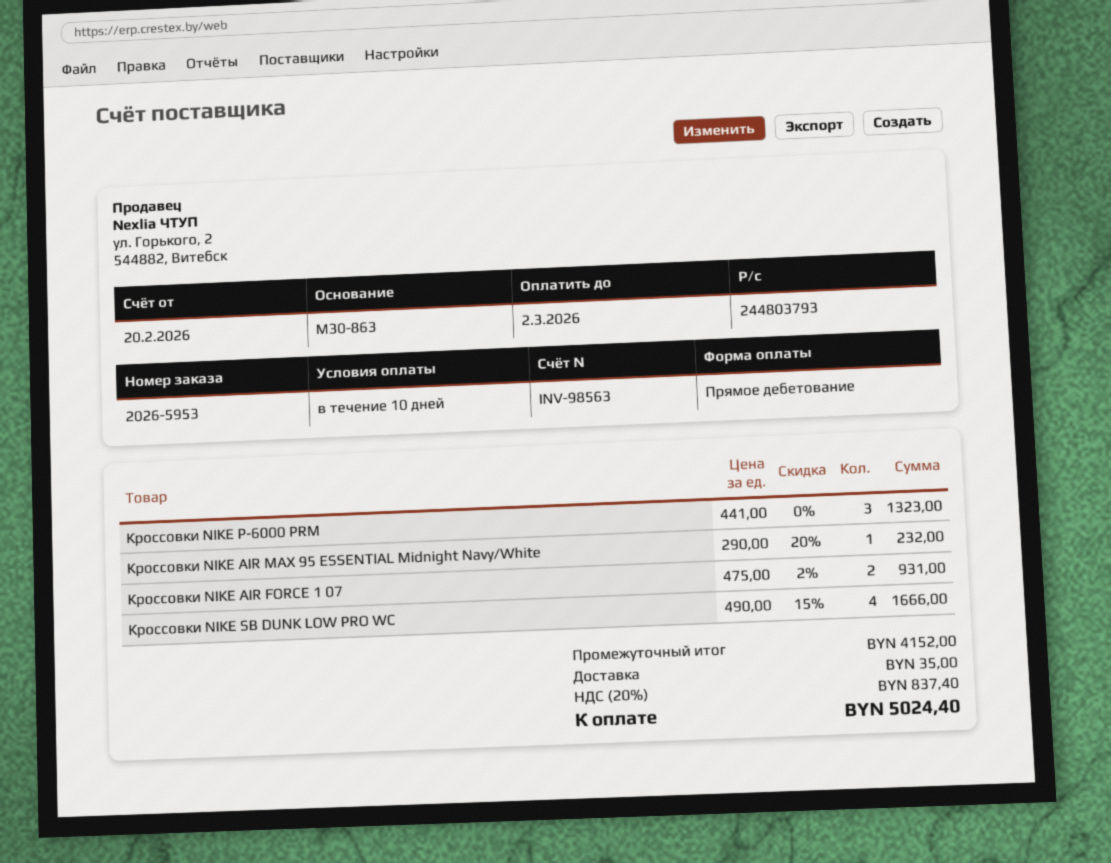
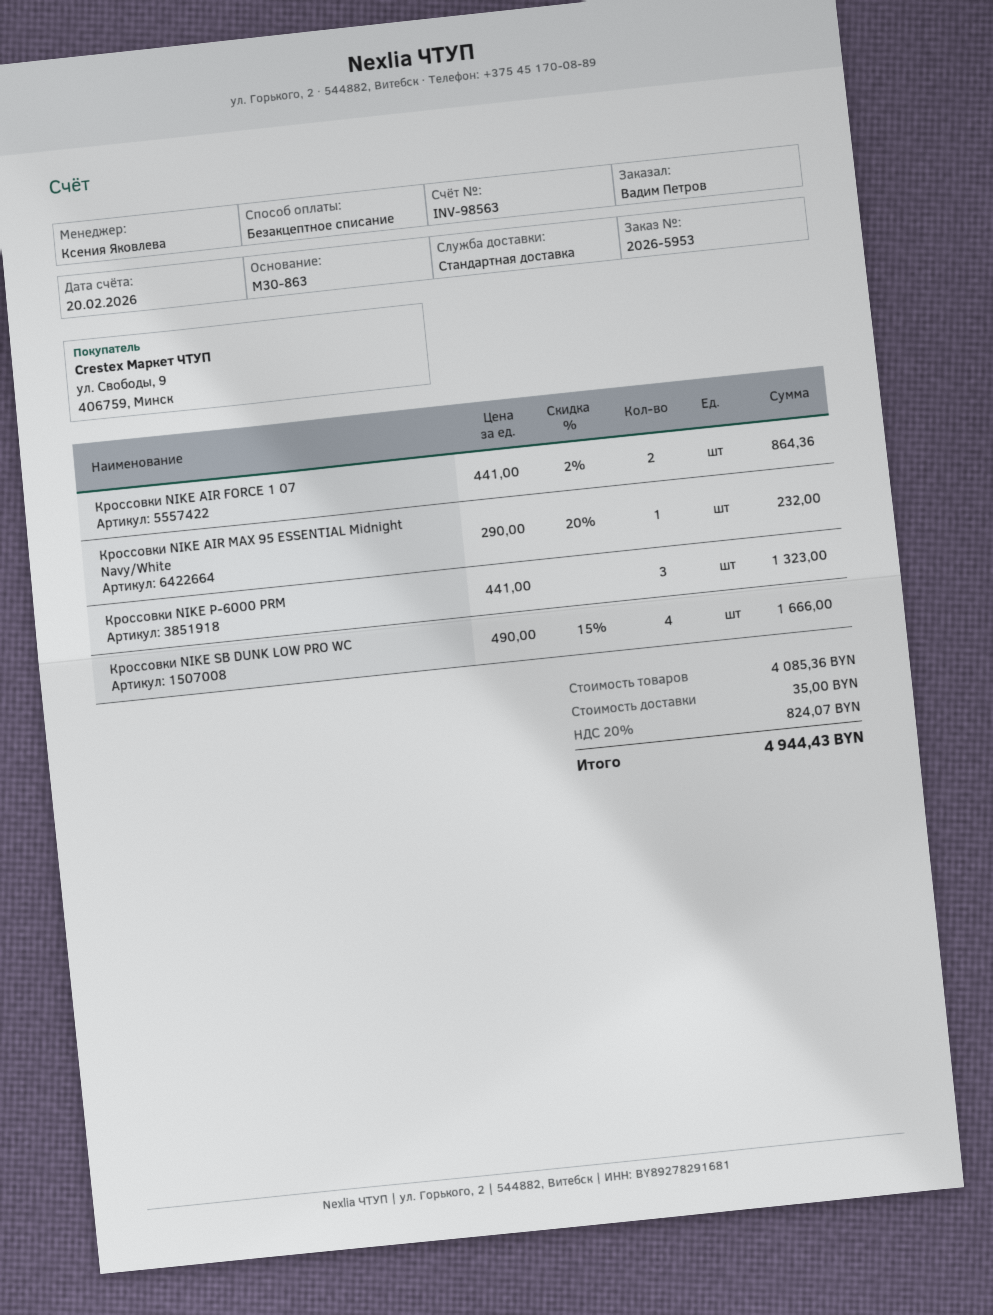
Кроссовки NIKE AIR FORCE 1 07: 2 x 475.00 - 2% = 931.00 -> 2 x 441.00 - 2% = 864.36
subtotal: 4152.00 -> 4085.36
tax: 20% = 837.40 -> 20% = 824.07
total: 5024.40 -> 4944.43

